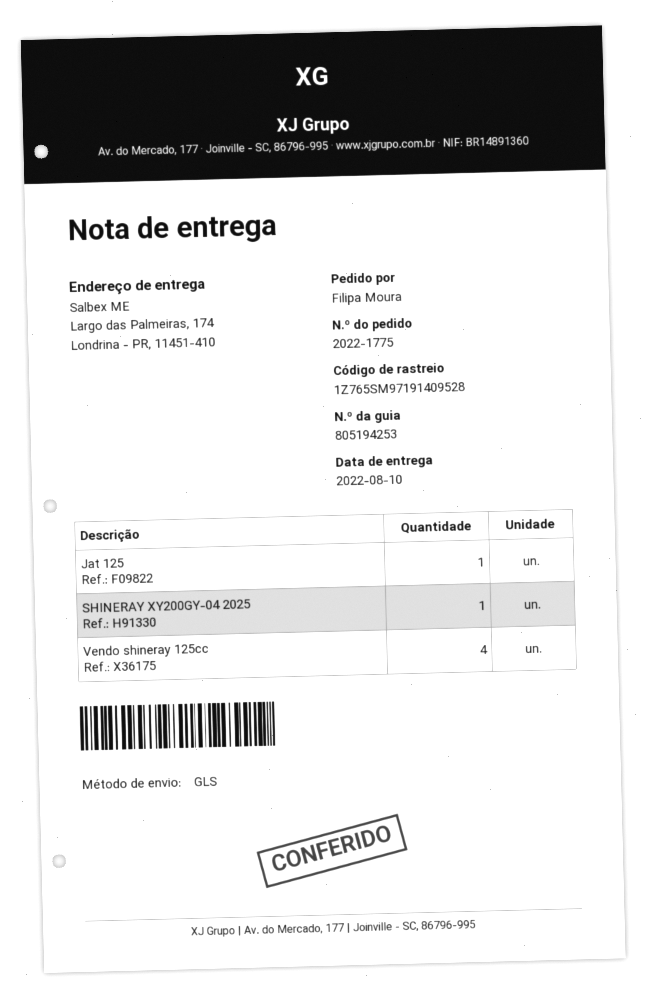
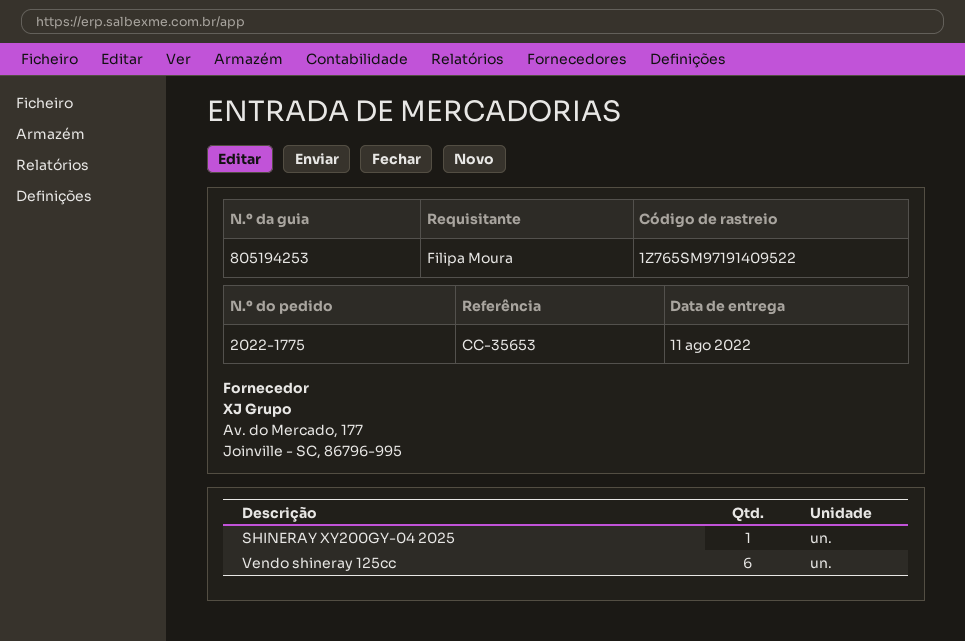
delivery date: 2022-08-10 -> 2022-08-11
tracking number: 1Z765SM97191409528 -> 1Z765SM97191409522
Jat 125: 1 -> none
Vendo shineray 125cc: 4 -> 6

